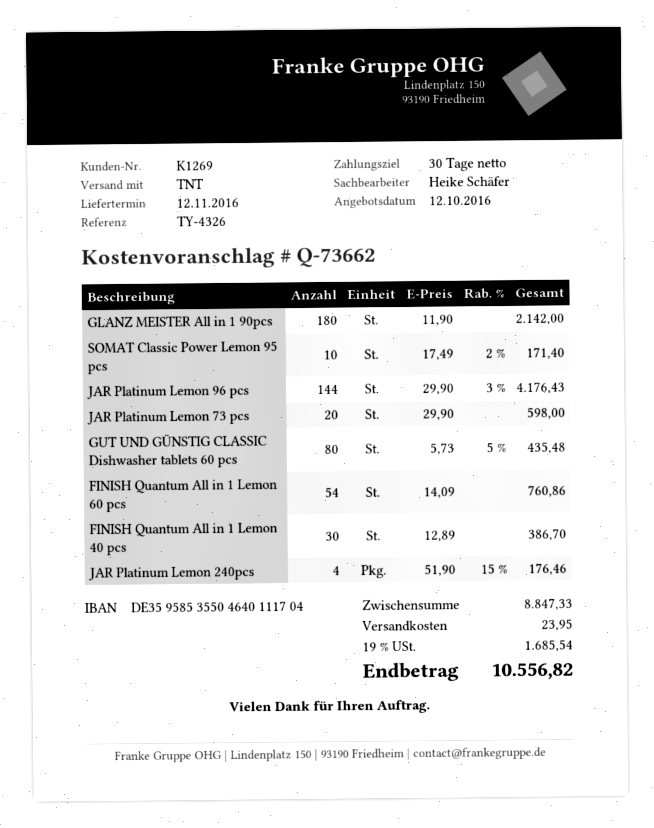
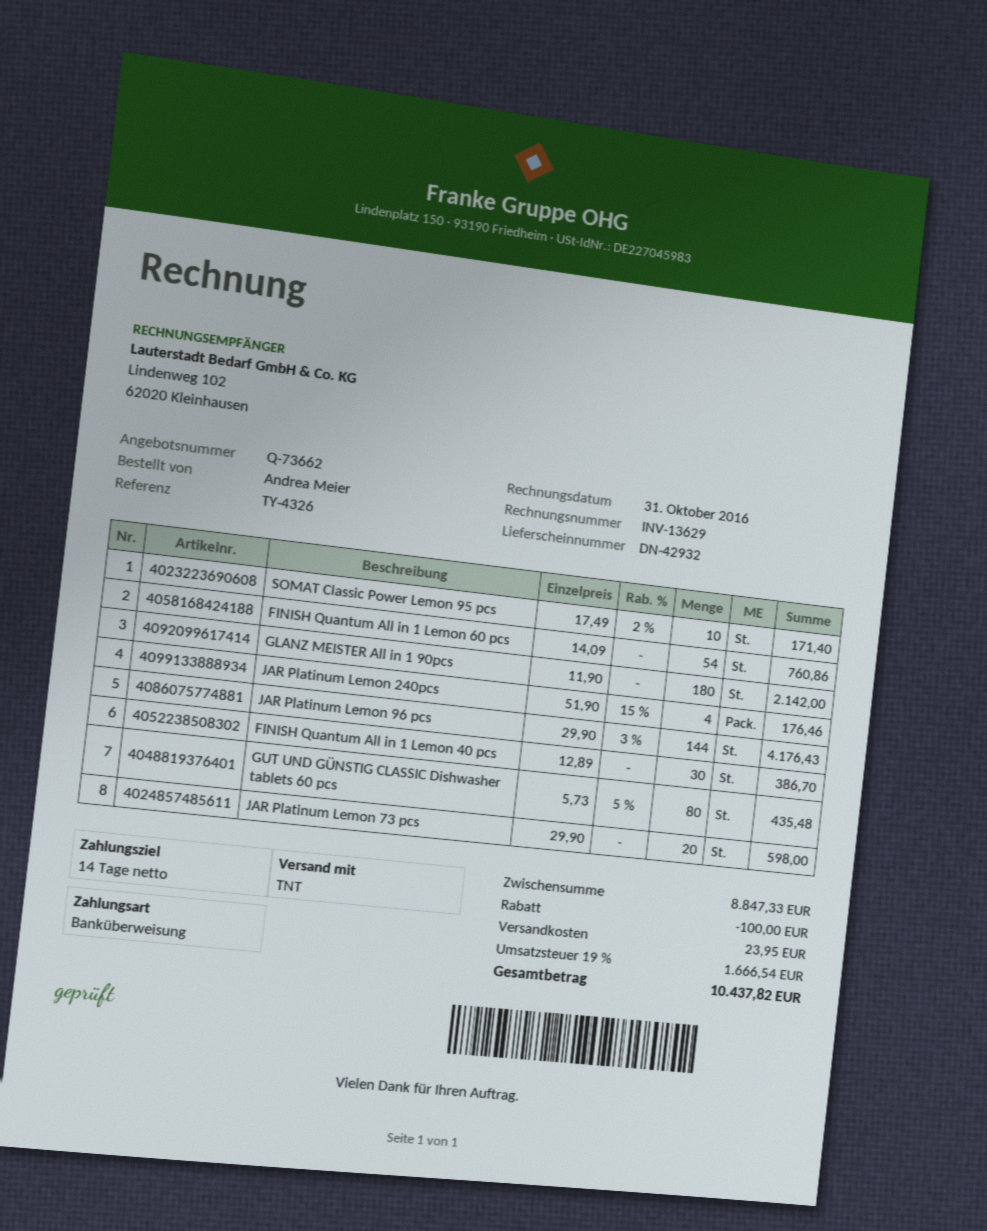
payment terms: 30 days -> 14 days
discount: none -> 100.00
tax: 19% = 1685.54 -> 19% = 1666.54
total: 10556.82 -> 10437.82

